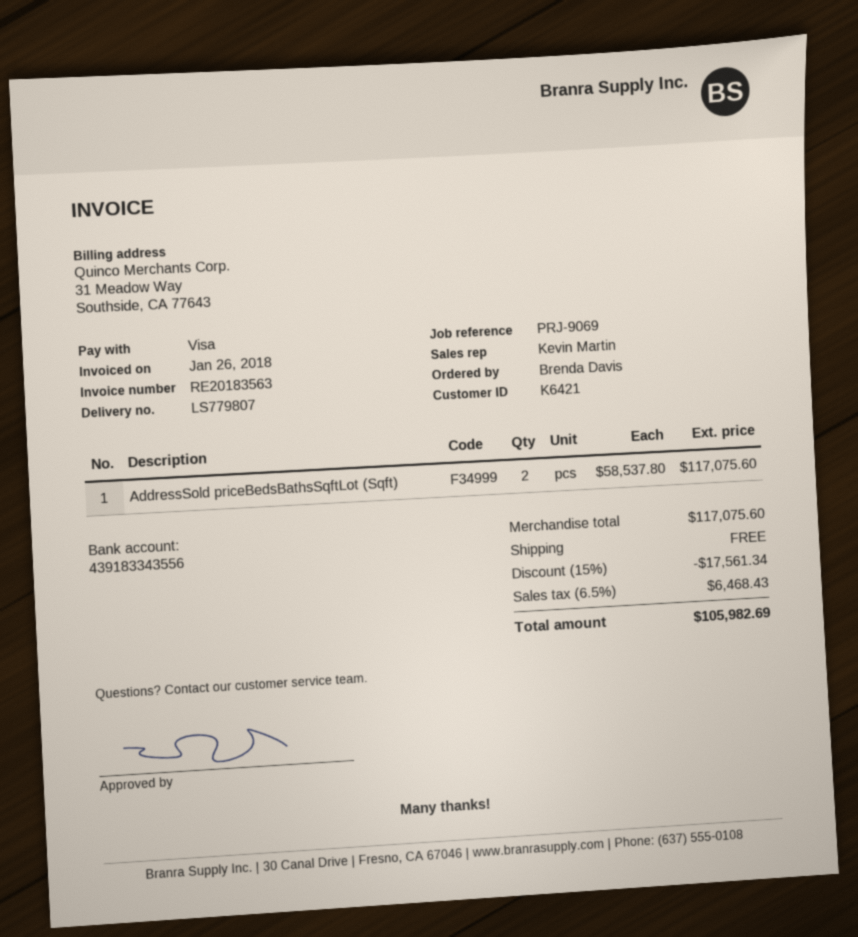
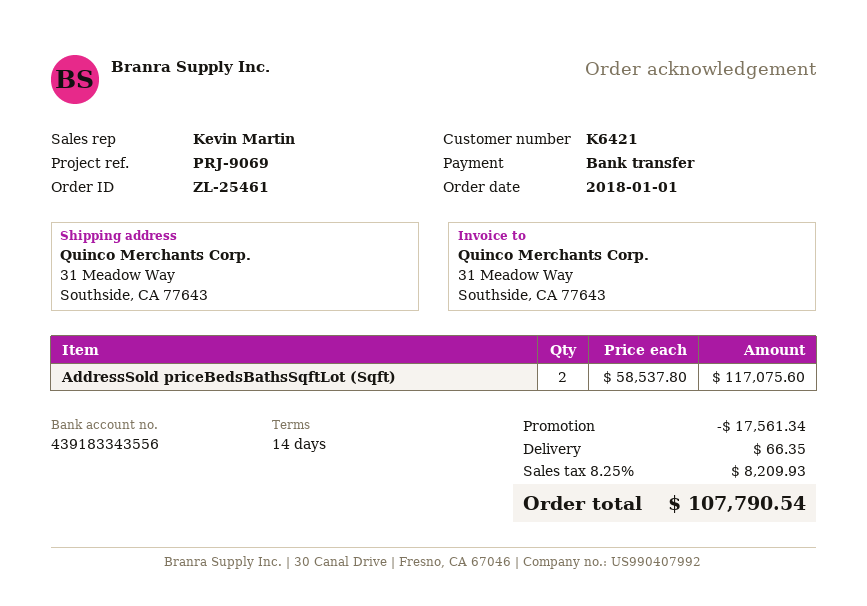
payment method: Visa -> bank transfer
shipping: 0.00 -> 66.35
tax: 6.5% = 6468.43 -> 8.25% = 8209.93
total: 105982.69 -> 107790.54

